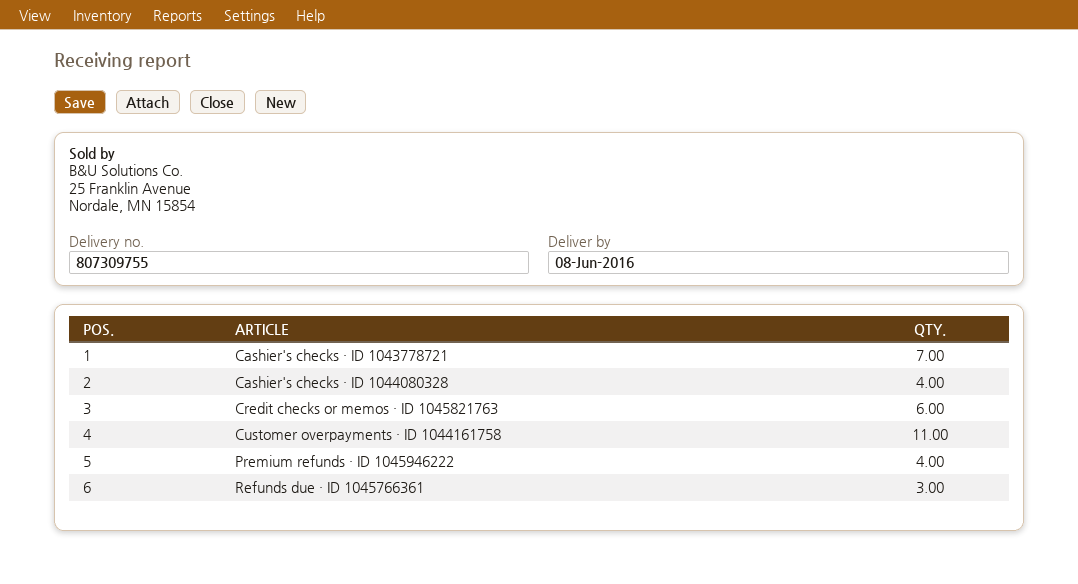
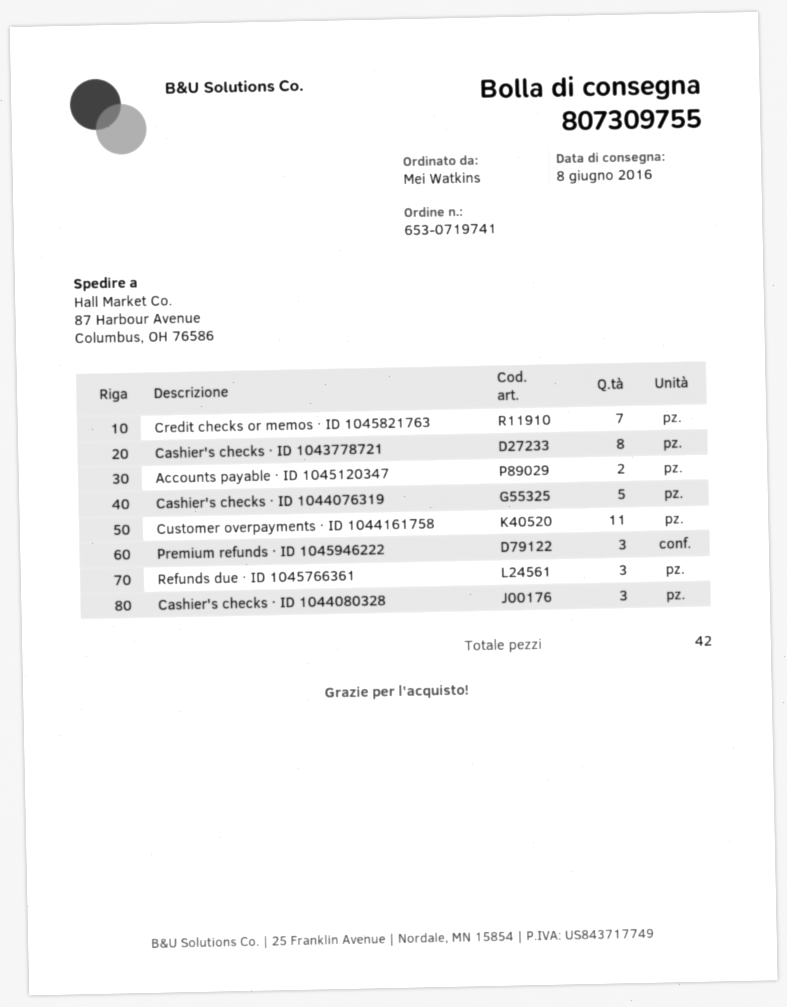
Cashier's checks · ID 1043778721: 7 -> 8
Cashier's checks · ID 1044080328: 4 -> 3
Credit checks or memos · ID 1045821763: 6 -> 7
Premium refunds · ID 1045946222: 4 -> 3
Accounts payable · ID 1045120347: none -> 2
Cashier's checks · ID 1044076319: none -> 5

